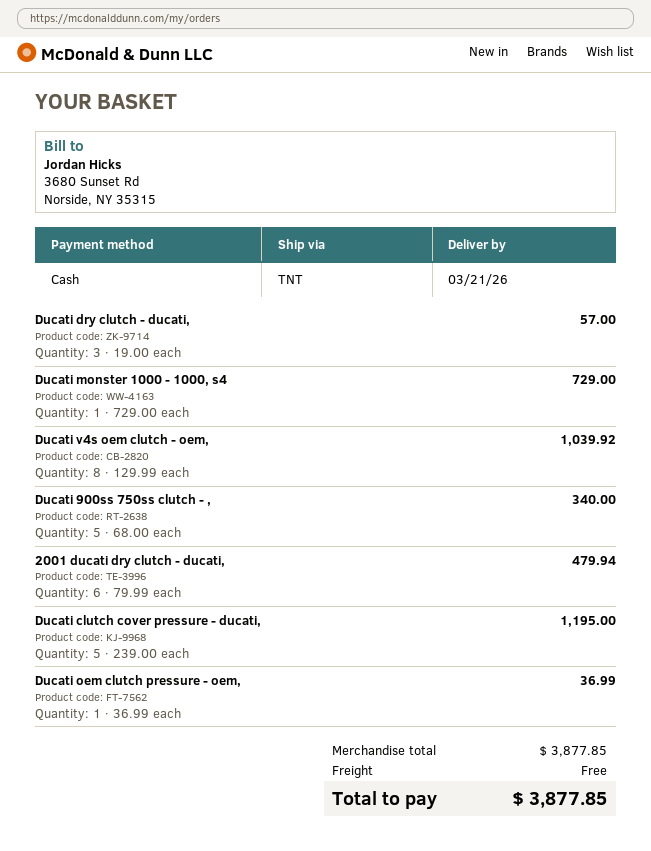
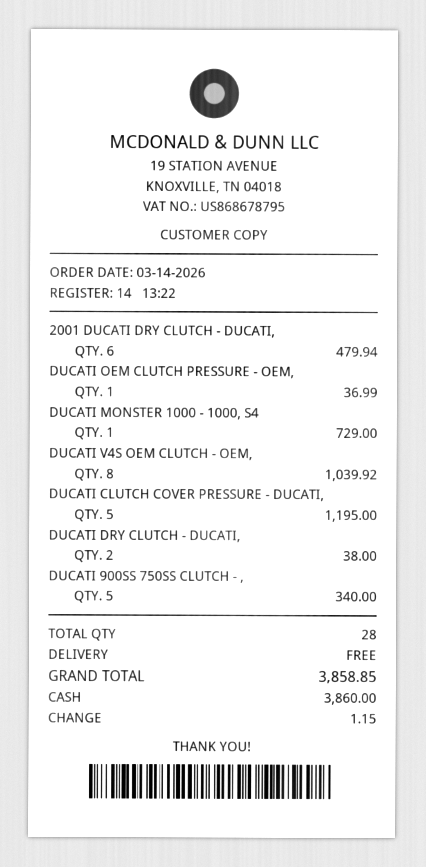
Ducati dry clutch - ducati,: 3 for 57.00 -> 2 for 38.00
total: 3877.85 -> 3858.85

